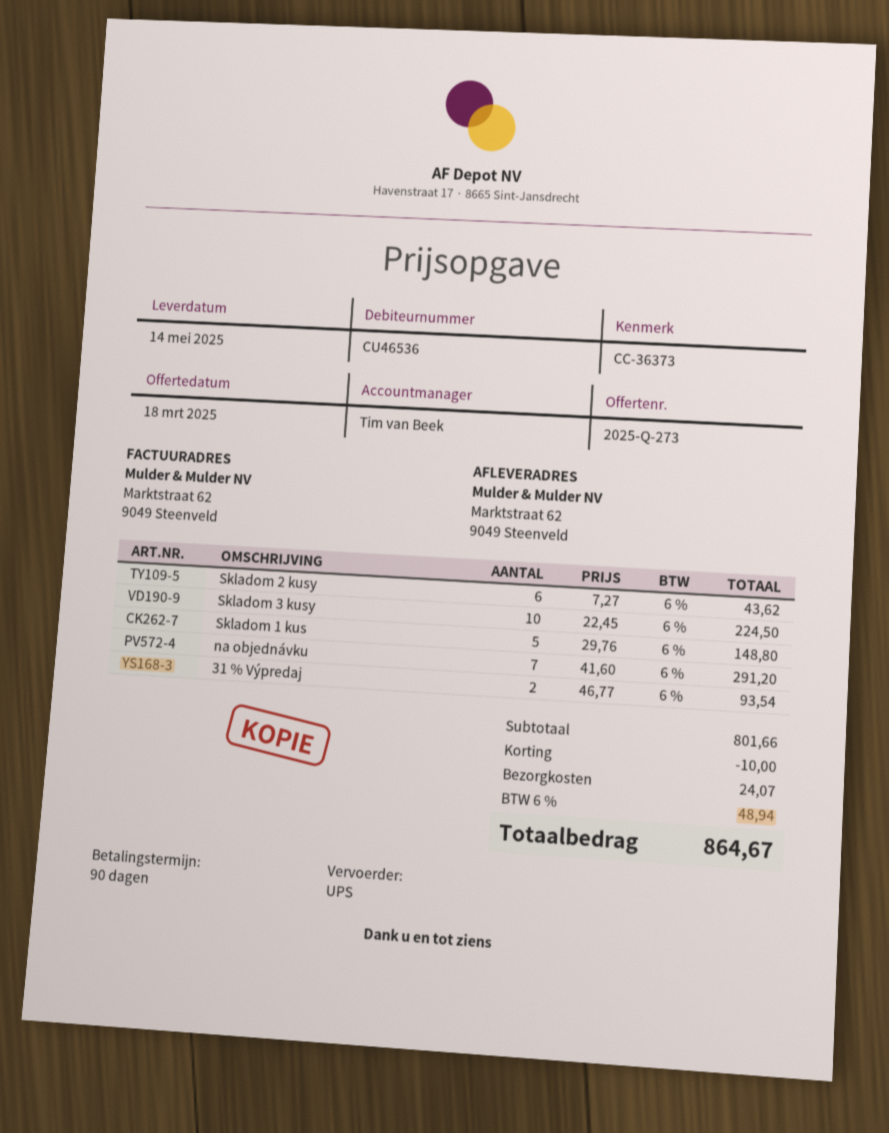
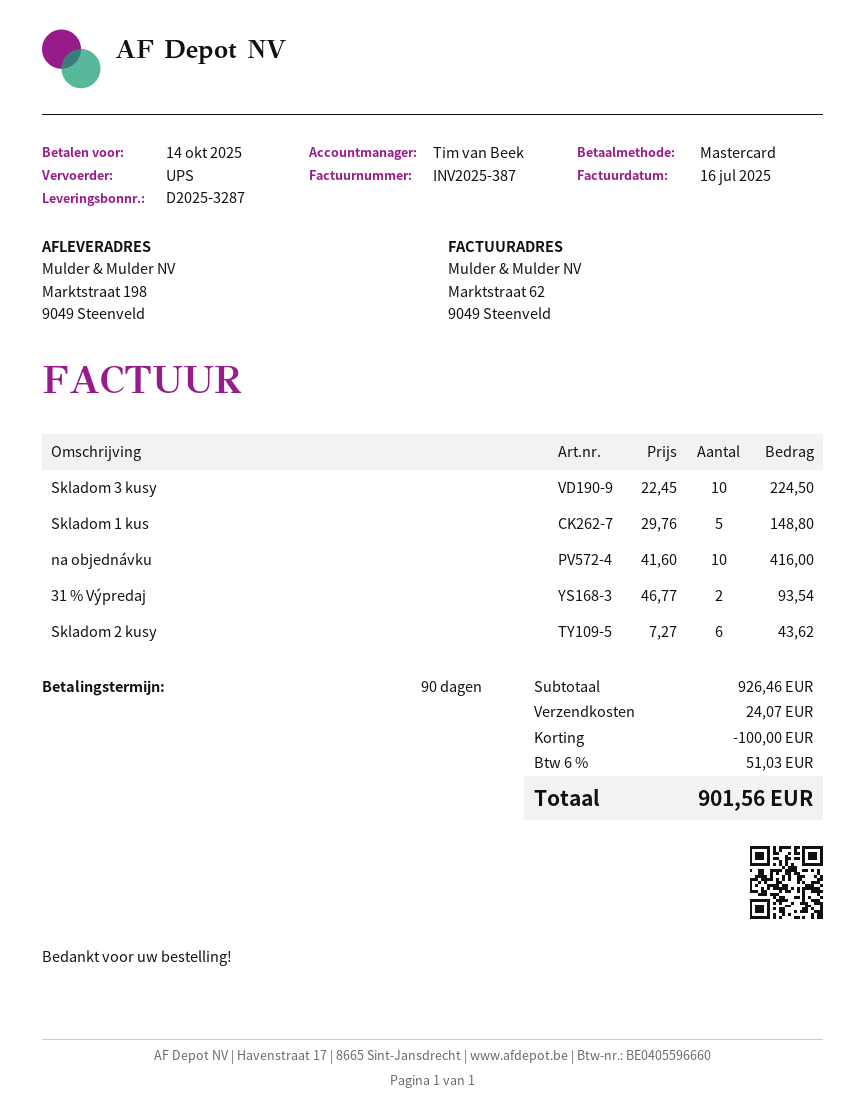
ship to: Marktstraat 62, 9049 Steenveld -> Marktstraat 198, 9049 Steenveld
na objednávku: 7 x 41.60 = 291.20 -> 10 x 41.60 = 416.00
subtotal: 801.66 -> 926.46
discount: 10.00 -> 100.00
tax: 6% = 48.94 -> 6% = 51.03
total: 864.67 -> 901.56

